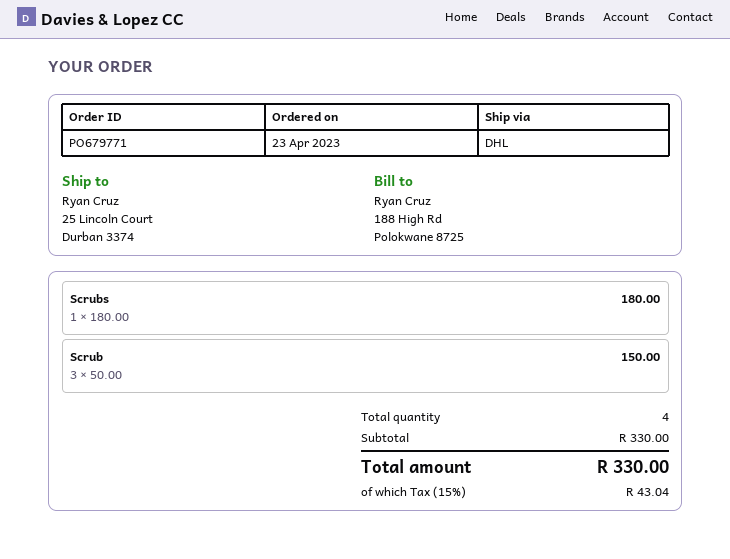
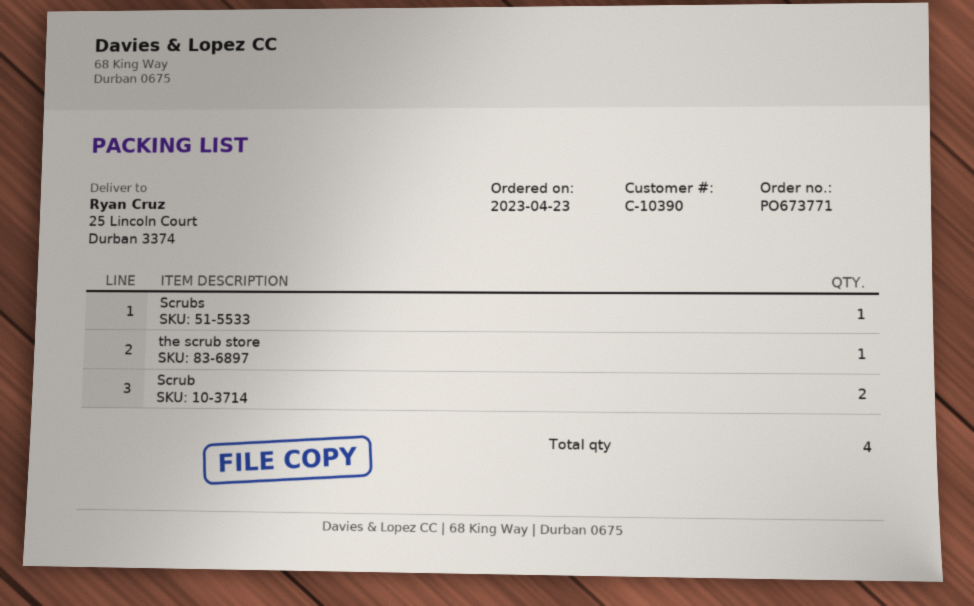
order number: PO679771 -> PO673771
Scrub: 3 -> 2
the scrub store: none -> 1

